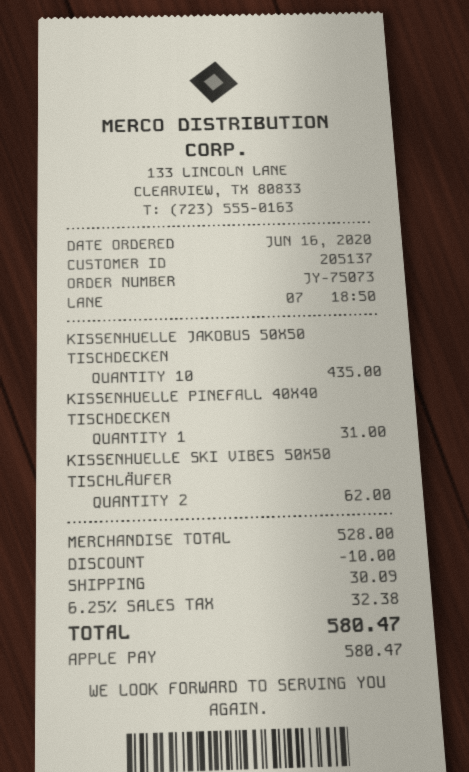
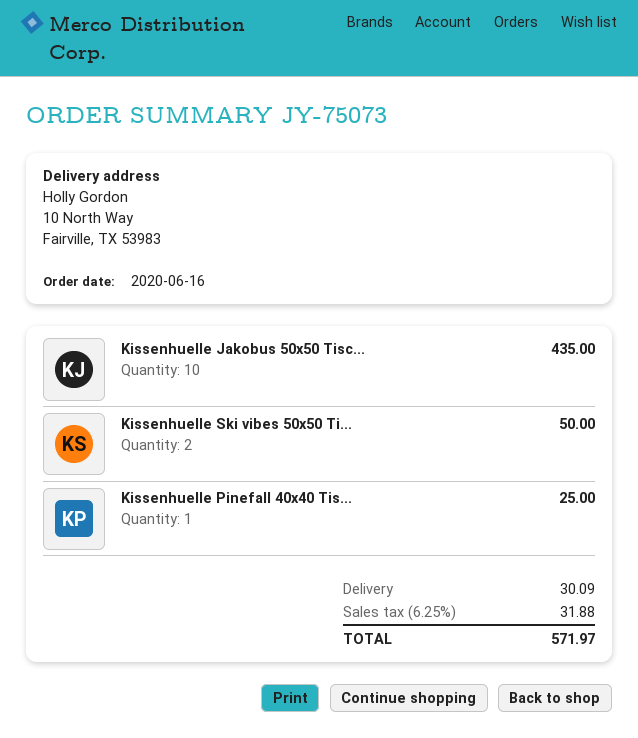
KISSENHUELLE PINEFALL 40X40 TISCHDECKEN: 1 for 31.00 -> 1 for 25.00
KISSENHUELLE SKI VIBES 50X50 TISCHLÄUFER: 2 for 62.00 -> 2 for 50.00
discount: 10.00 -> none
tax: 6.25% = 32.38 -> 6.25% = 31.88
total: 580.47 -> 571.97

